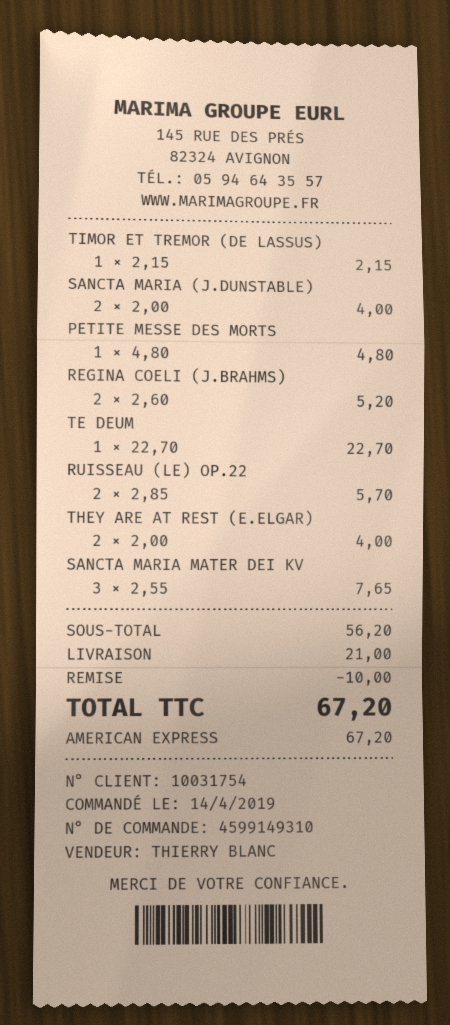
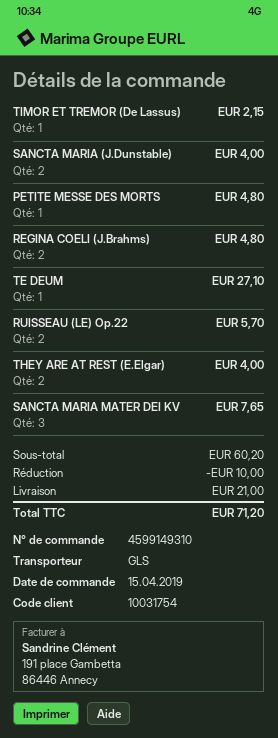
order date: 2019-04-14 -> 2019-04-15
REGINA COELI (J.BRAHMS): 2 for 5.20 -> 2 for 4.80
TE DEUM: 1 for 22.70 -> 1 for 27.10
subtotal: 56.20 -> 60.20
total: 67.20 -> 71.20

